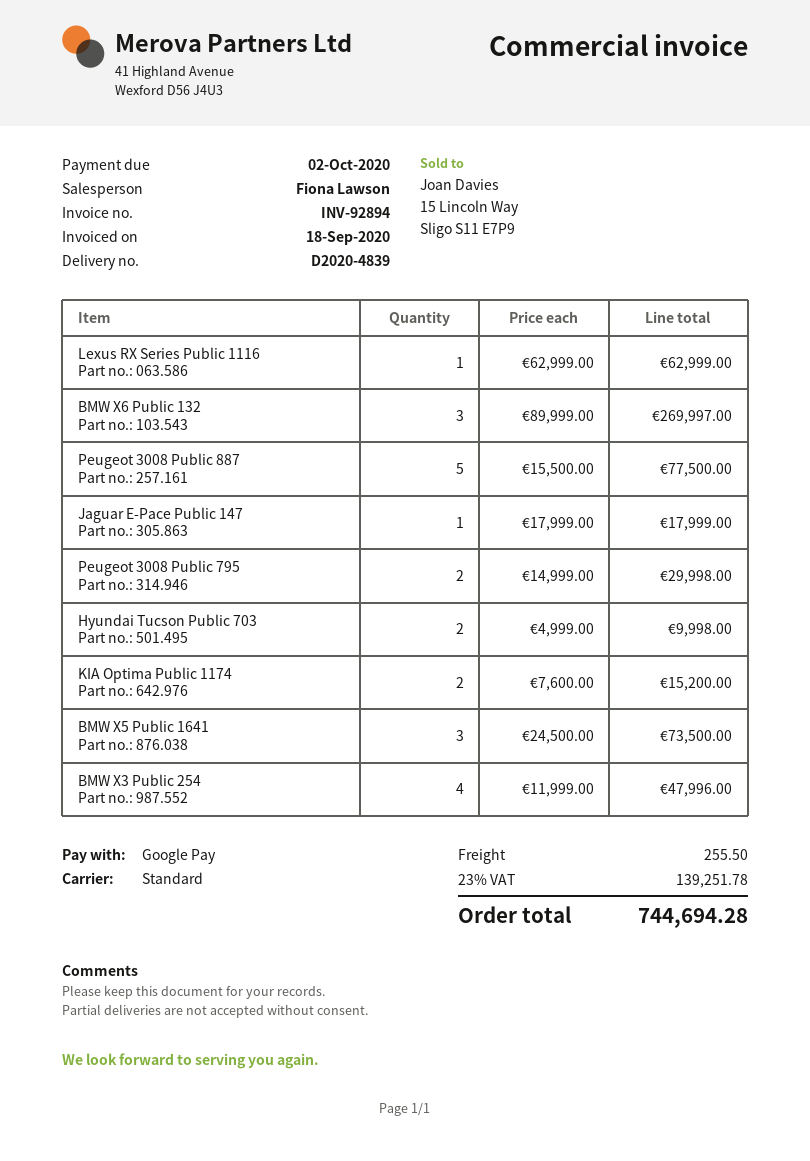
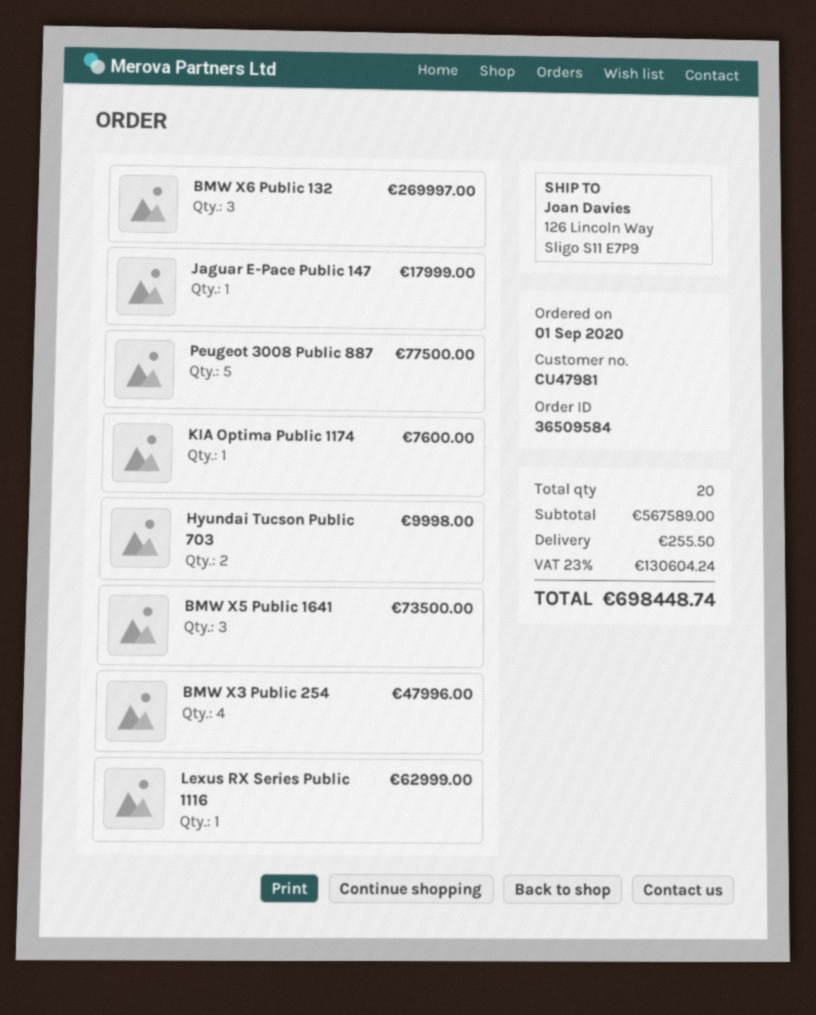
Peugeot 3008 Public 795: 2 for 29998.00 -> none
KIA Optima Public 1174: 2 for 15200.00 -> 1 for 7600.00
tax: 23% = 139251.78 -> 23% = 130604.24
total: 744694.28 -> 698448.74

